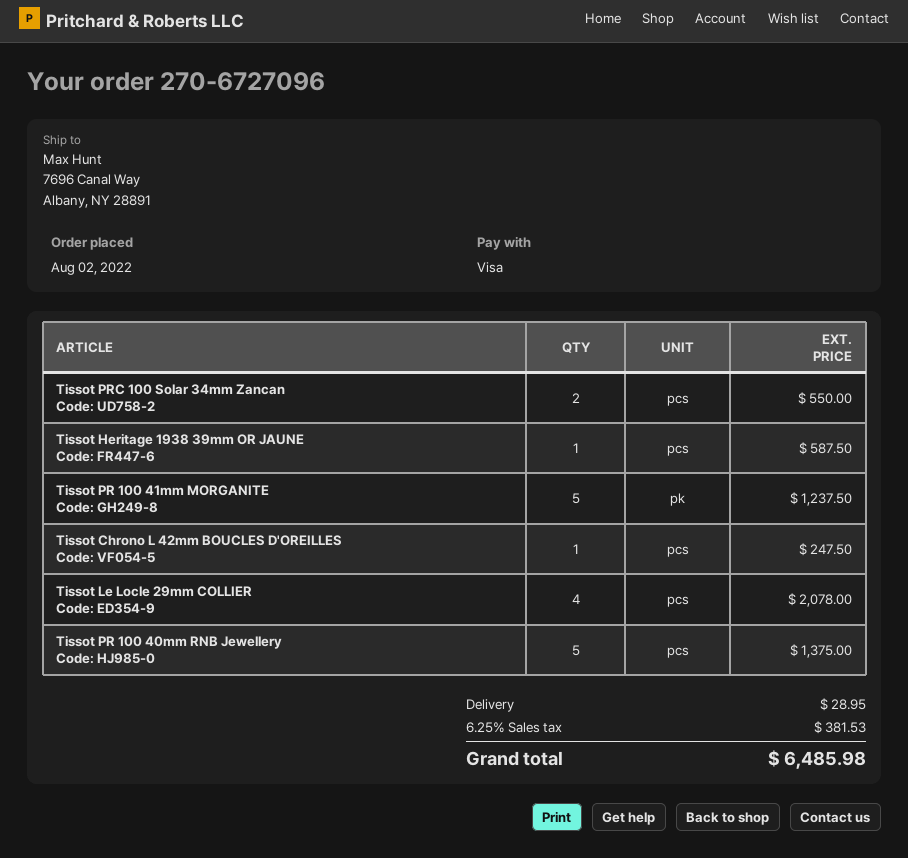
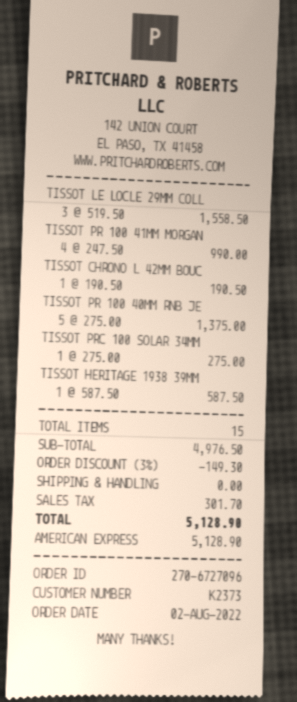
payment method: Visa -> American Express
Tissot PRC 100 Solar 34mm Zancan: 2 for 550.00 -> 1 for 275.00
Tissot PR 100 41mm MORGANITE: 5 for 1237.50 -> 4 for 990.00
Tissot Chrono L 42mm BOUCLES D'OREILLES: 1 for 247.50 -> 1 for 190.50
Tissot Le Locle 29mm COLLIER: 4 for 2078.00 -> 3 for 1558.50
discount: none -> 3% = 149.30
shipping: 28.95 -> 0.00
tax: 381.53 -> 301.70
total: 6485.98 -> 5128.90

